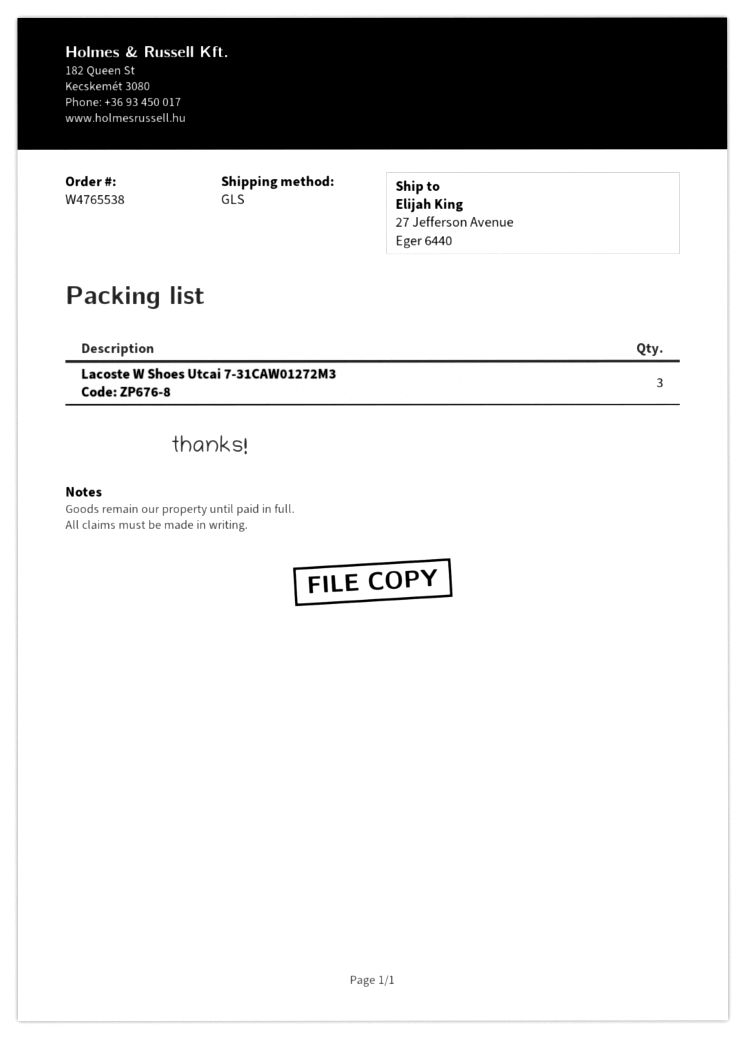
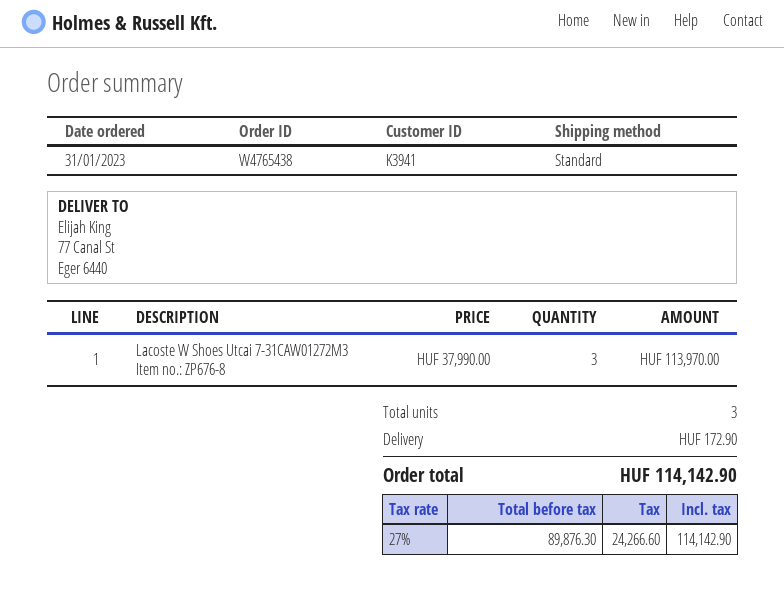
order number: W4765538 -> W4765438
shipping method: GLS -> standard
ship to: 27 Jefferson Avenue, Eger 6440 -> 77 Canal St, Eger 6440

